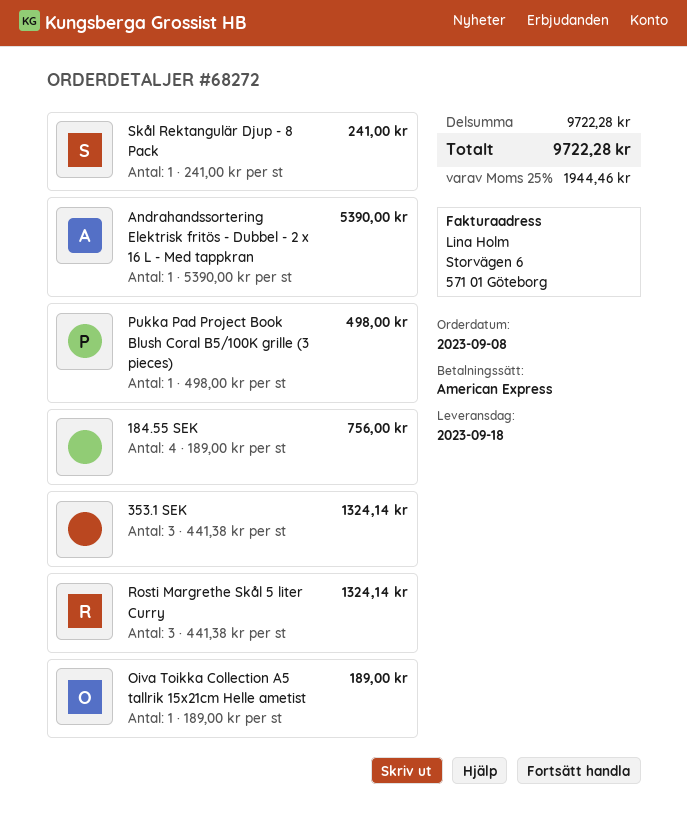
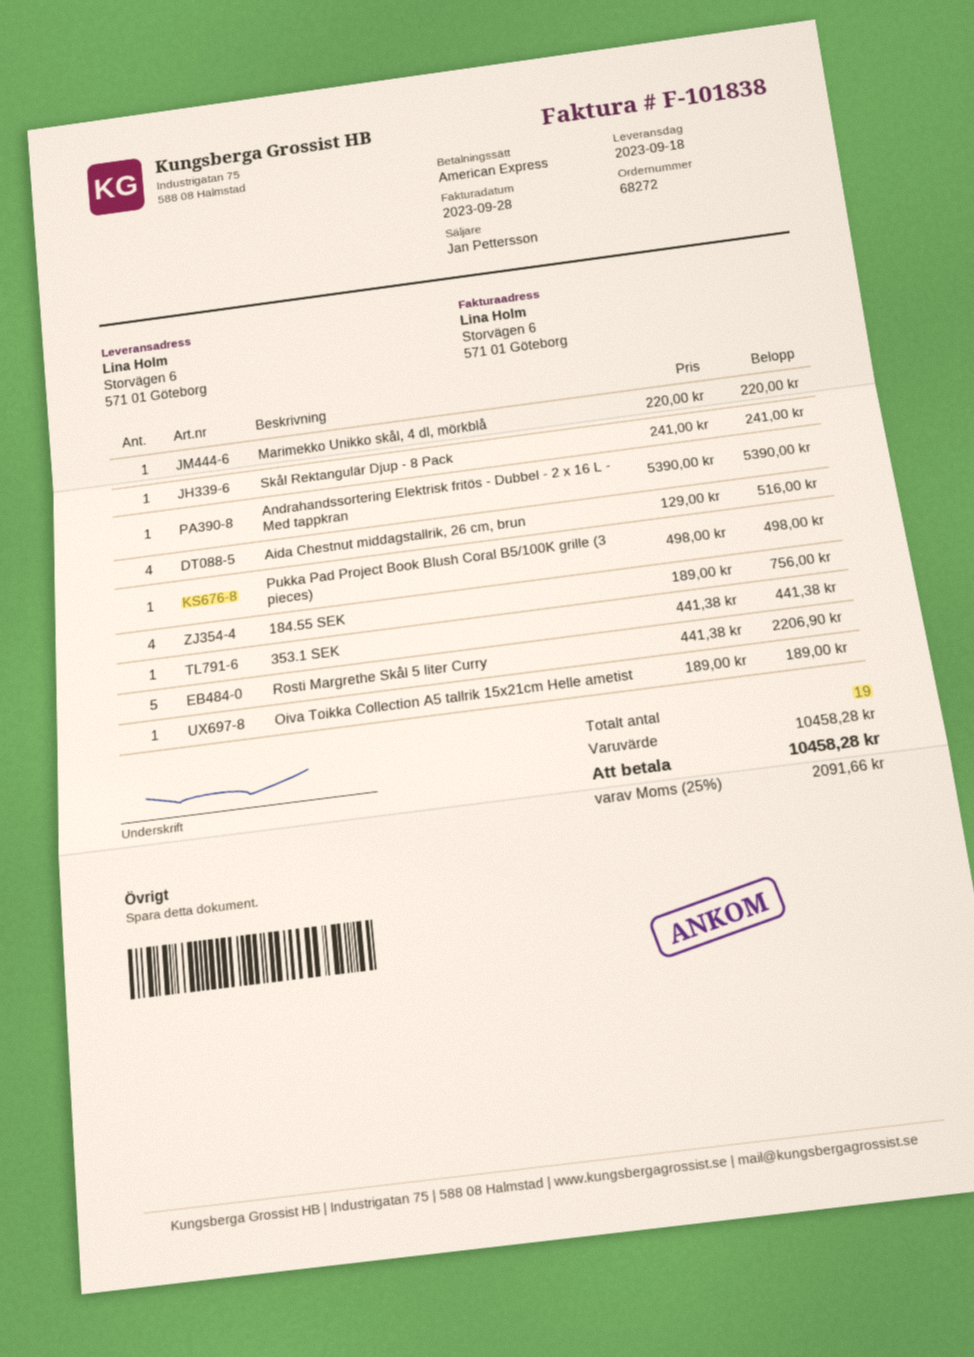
353.1 SEK: 3 x 441.38 = 1324.14 -> 1 x 441.38 = 441.38
Rosti Margrethe Skål 5 liter Curry: 3 x 441.38 = 1324.14 -> 5 x 441.38 = 2206.90
Marimekko Unikko skål, 4 dl, mörkblå: none -> 1 x 220.00 = 220.00
Aida Chestnut middagstallrik, 26 cm, brun: none -> 4 x 129.00 = 516.00
subtotal: 9722.28 -> 10458.28
tax: 25% = 1944.46 -> 25% = 2091.66
total: 9722.28 -> 10458.28

